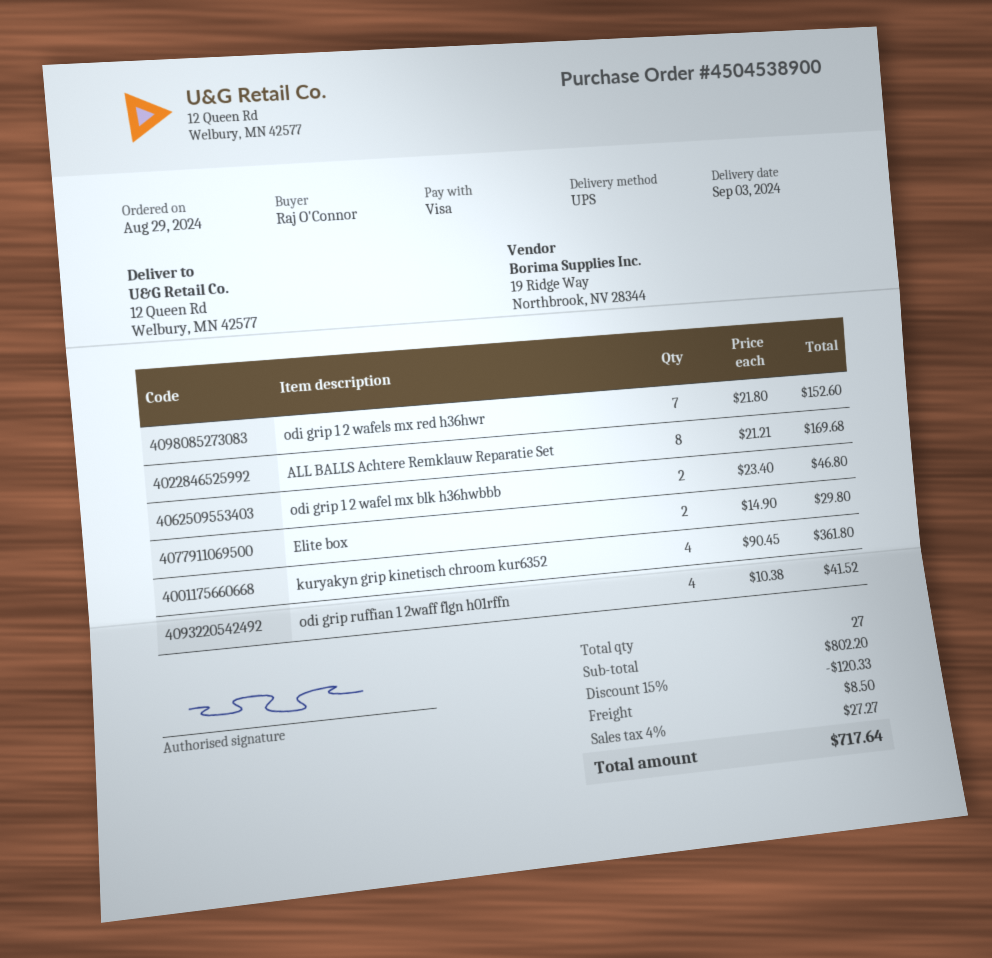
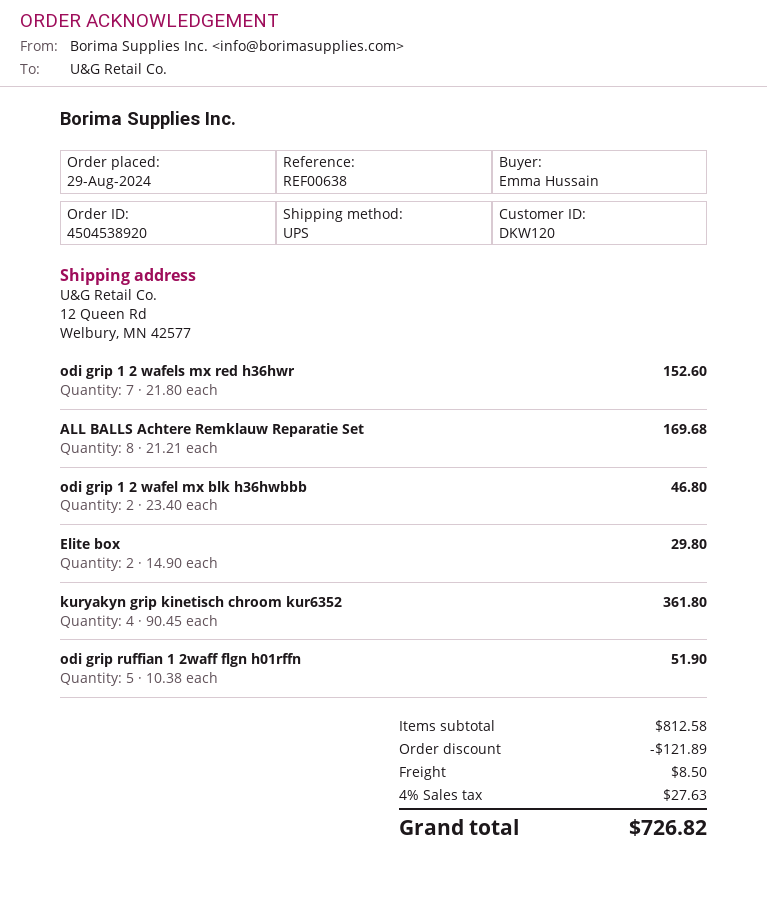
order number: 4504538900 -> 4504538920
ordered by: Raj O'Connor -> Emma Hussain
odi grip ruffian 1 2waff flgn h01rffn: 4 x 10.38 = 41.52 -> 5 x 10.38 = 51.90
subtotal: 802.20 -> 812.58
discount: 120.33 -> 121.89
tax: 4% = 27.27 -> 4% = 27.63
total: 717.64 -> 726.82

